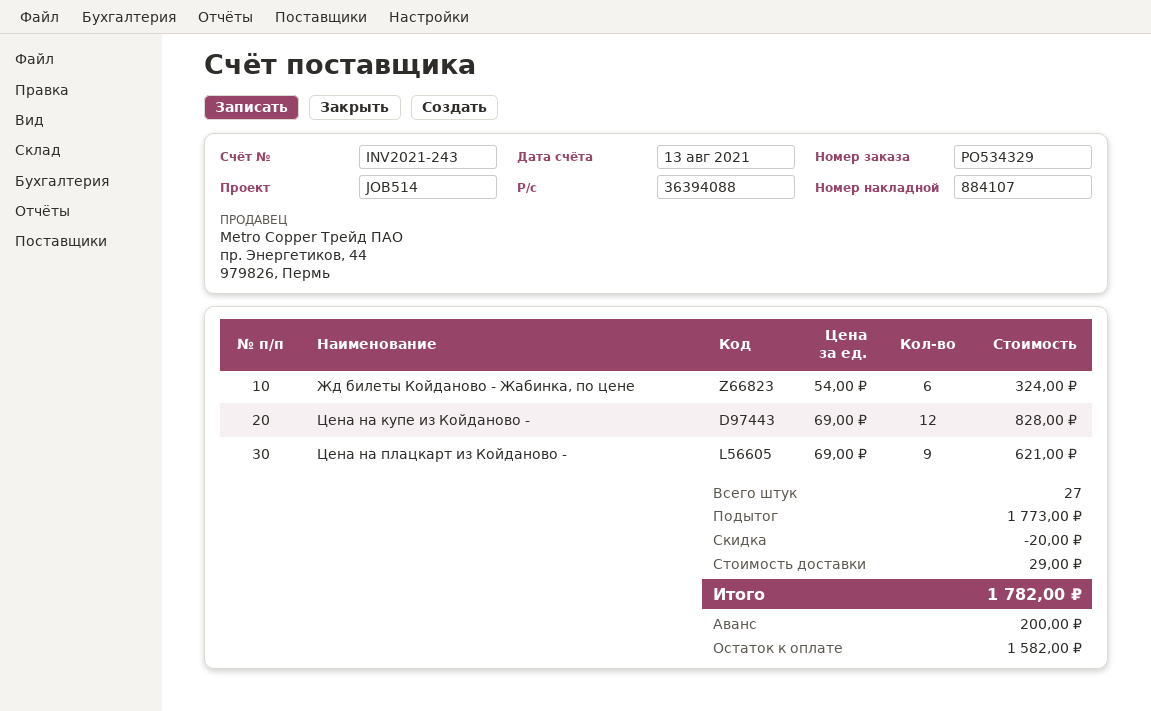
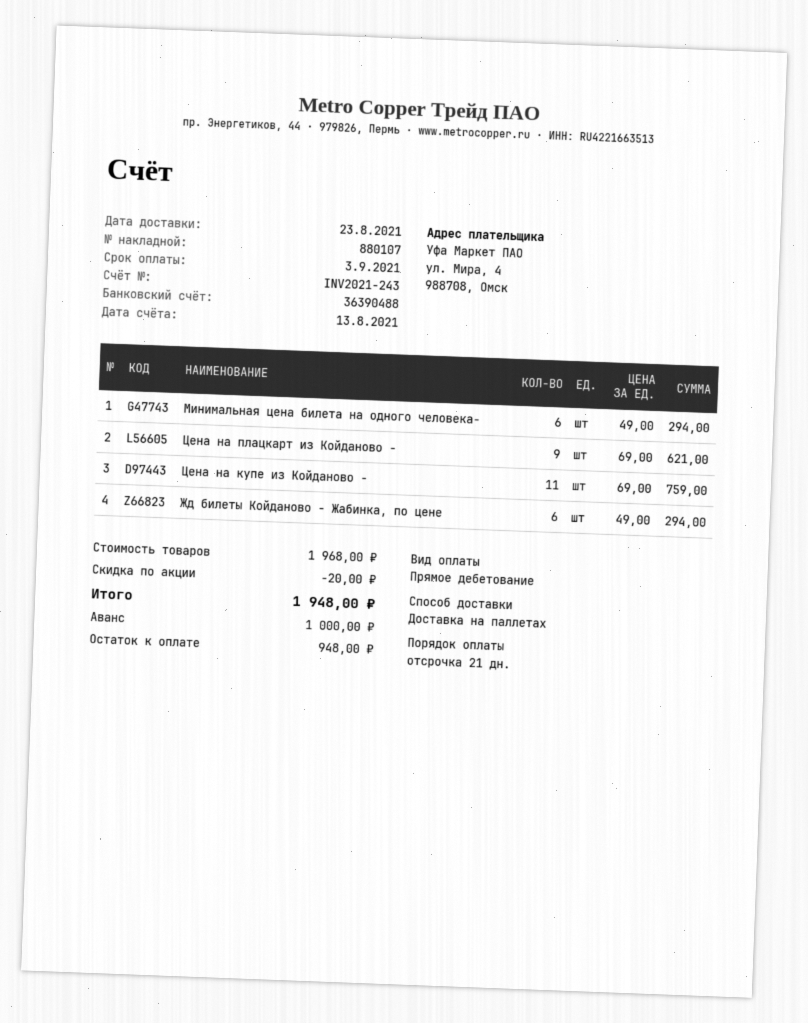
delivery note number: 884107 -> 880107
bank account: 36394088 -> 36390488
Жд билеты Койданово - Жабинка, по цене: 6 x 54.00 = 324.00 -> 6 x 49.00 = 294.00
Цена на купе из Койданово -: 12 x 69.00 = 828.00 -> 11 x 69.00 = 759.00
Минимальная цена билета на одного человека-: none -> 6 x 49.00 = 294.00
subtotal: 1773.00 -> 1968.00
shipping: 29.00 -> none
total: 1782.00 -> 1948.00
deposit: 200.00 -> 1000.00
balance: 1582.00 -> 948.00

